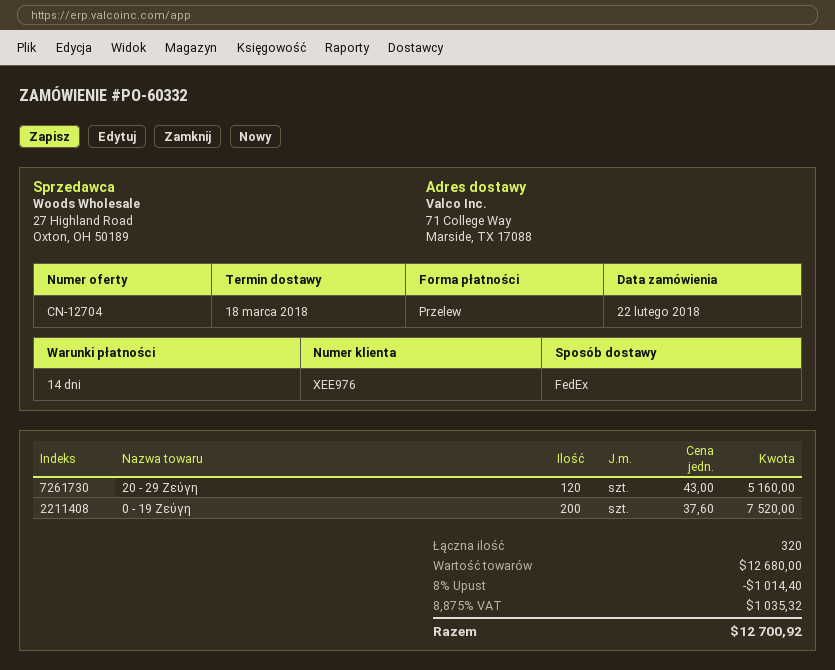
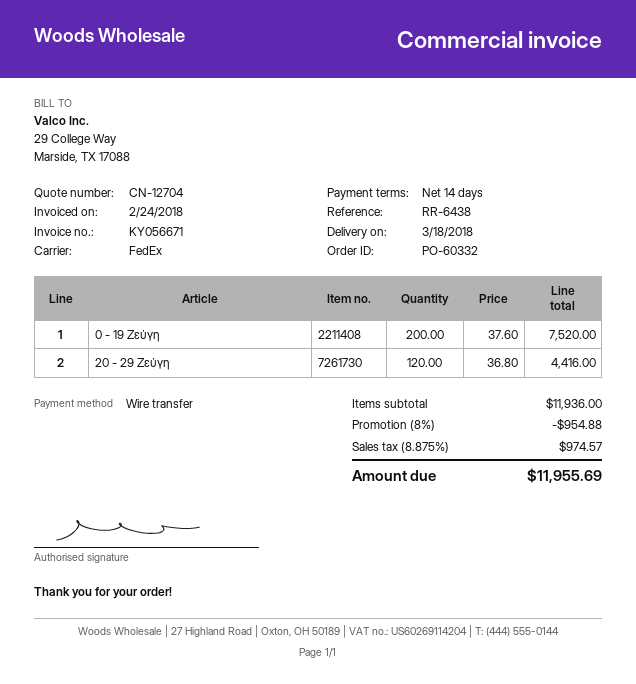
20 - 29 Ζεύγη: 120 x 43.00 = 5160.00 -> 120 x 36.80 = 4416.00
subtotal: 12680.00 -> 11936.00
discount: 8% = 1014.40 -> 8% = 954.88
tax: 8.875% = 1035.32 -> 8.875% = 974.57
total: 12700.92 -> 11955.69

